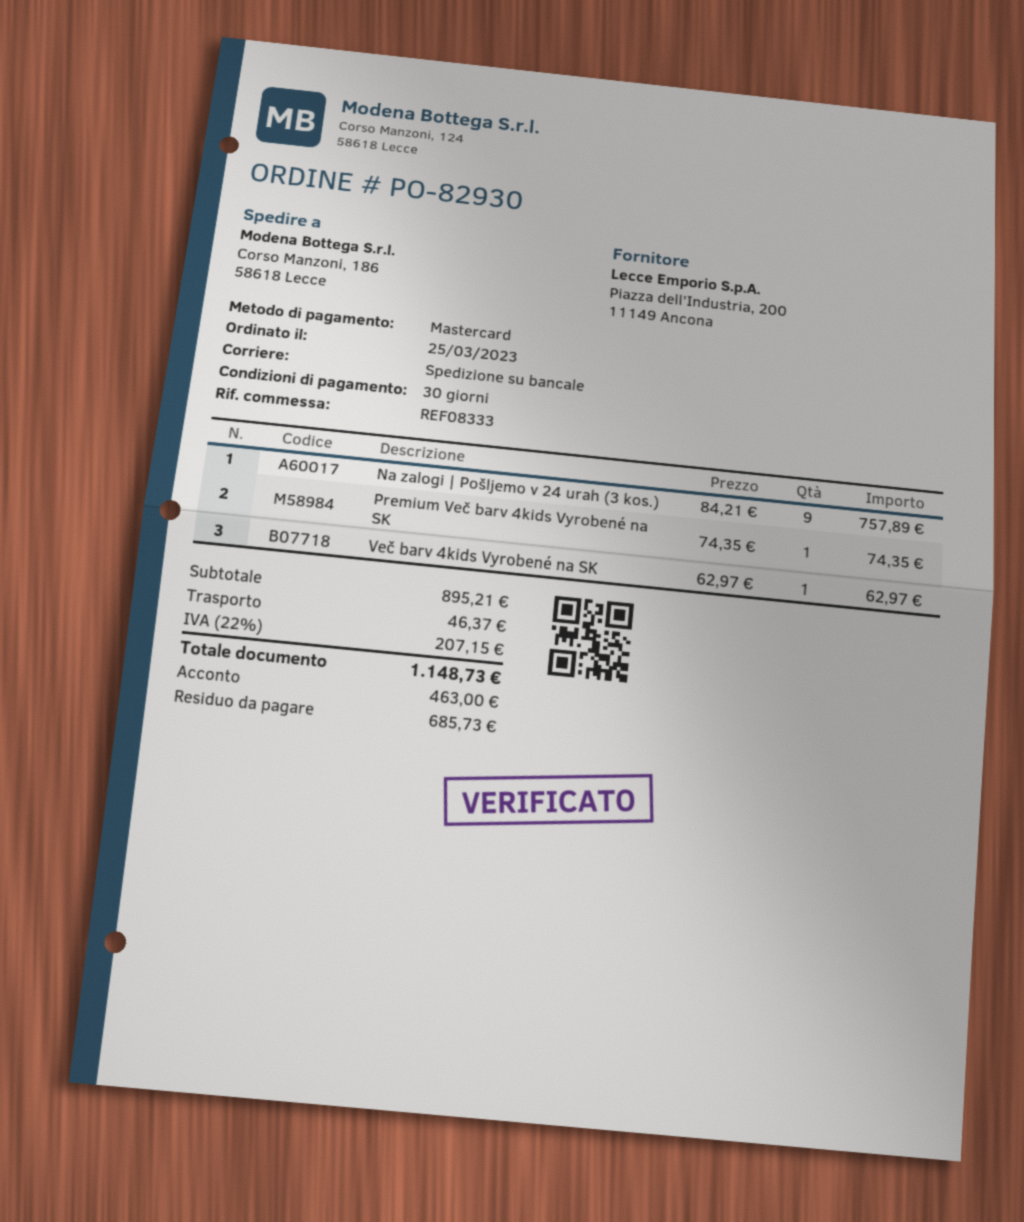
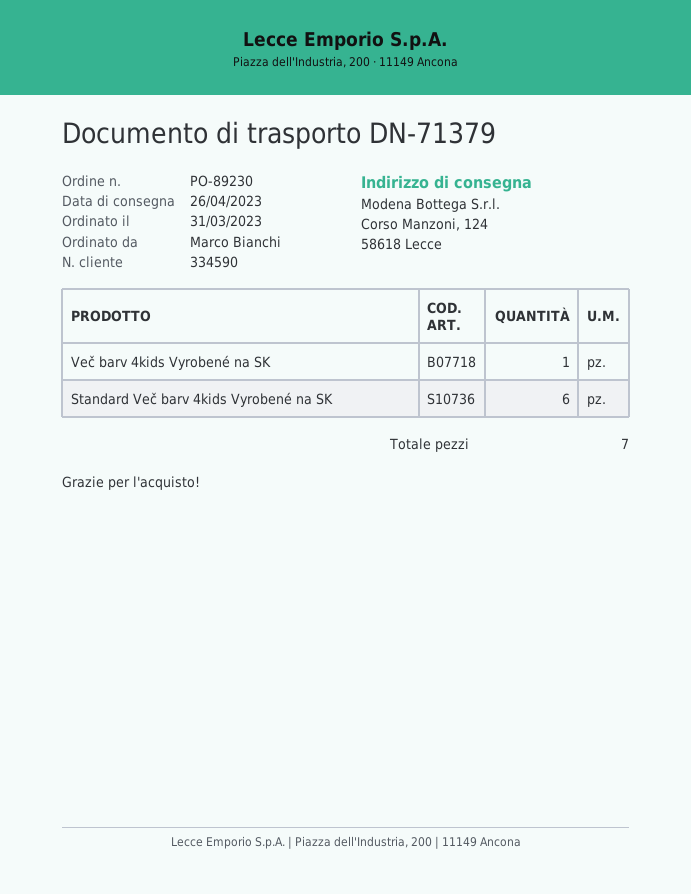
order number: PO-82930 -> PO-89230
order date: 2023-03-25 -> 2023-03-31
ship to: Corso Manzoni, 186, 58618 Lecce -> Corso Manzoni, 124, 58618 Lecce
Na zalogi | Pošljemo v 24 urah (3 kos.): 9 -> none
Premium Več barv 4kids Vyrobené na SK: 1 -> none
Standard Več barv 4kids Vyrobené na SK: none -> 6

